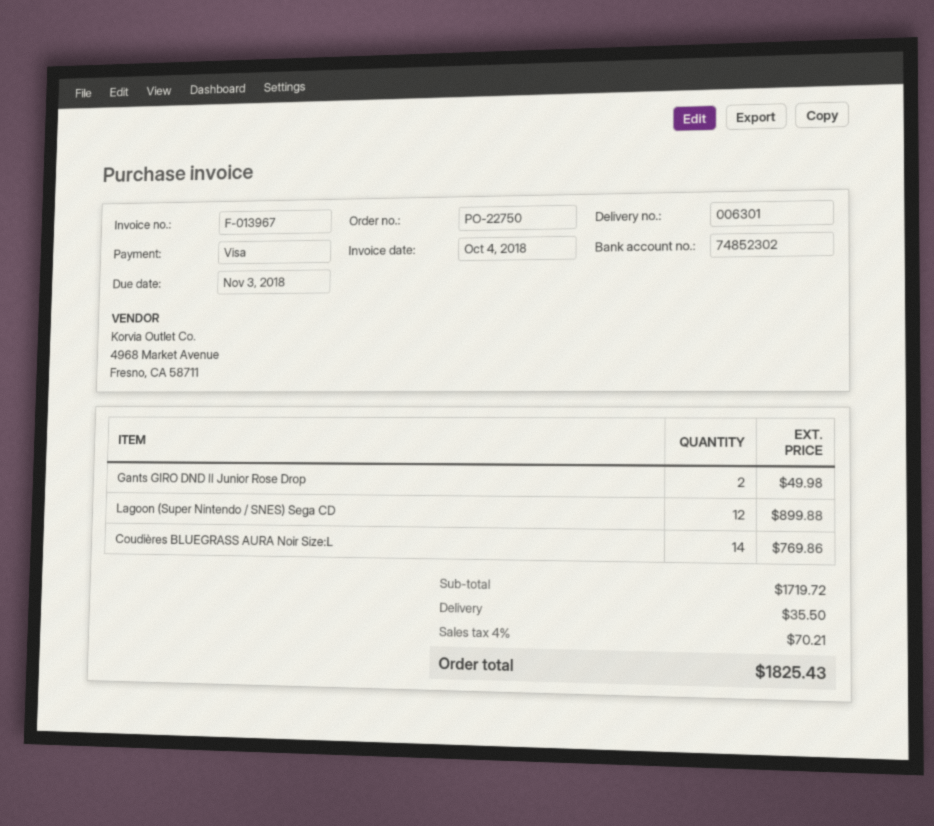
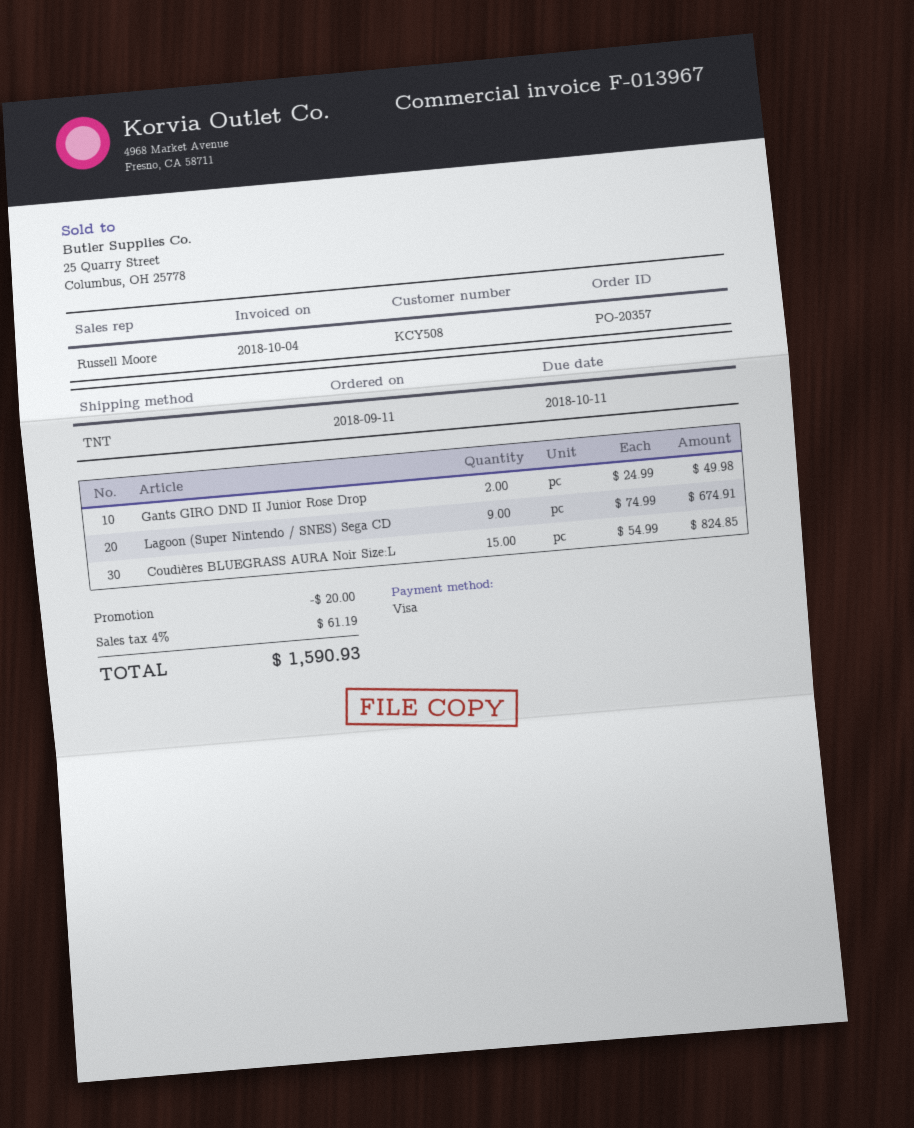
order number: PO-22750 -> PO-20357
due date: 2018-11-03 -> 2018-10-11
Lagoon (Super Nintendo / SNES) Sega CD: 12 for 899.88 -> 9 for 674.91
Coudières BLUEGRASS AURA Noir Size:L: 14 for 769.86 -> 15 for 824.85
discount: none -> 20.00
shipping: 35.50 -> none
tax: 4% = 70.21 -> 4% = 61.19
total: 1825.43 -> 1590.93

